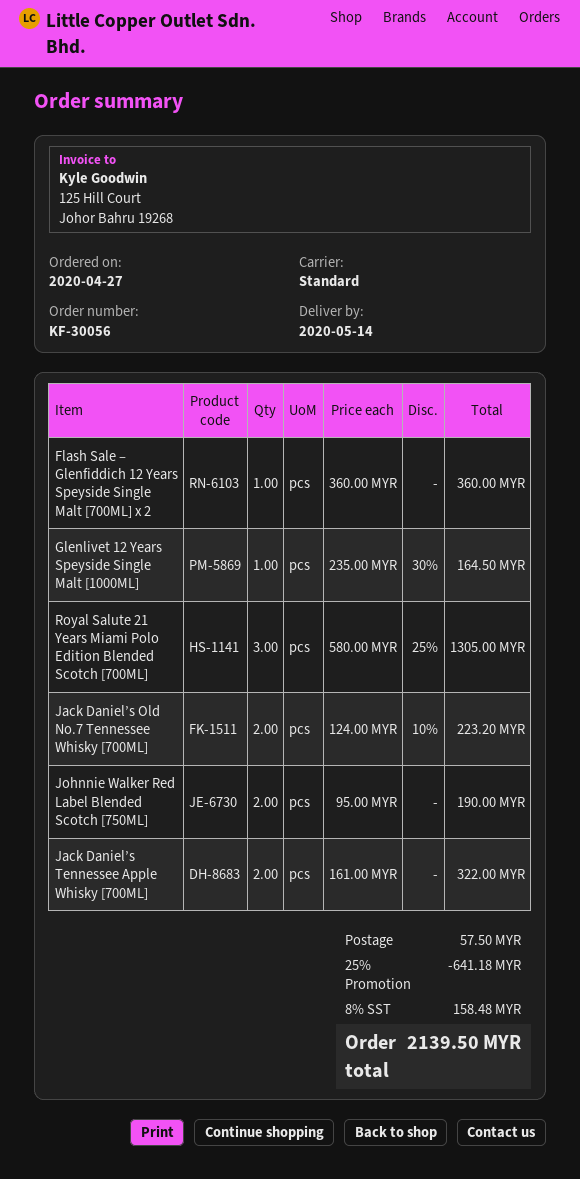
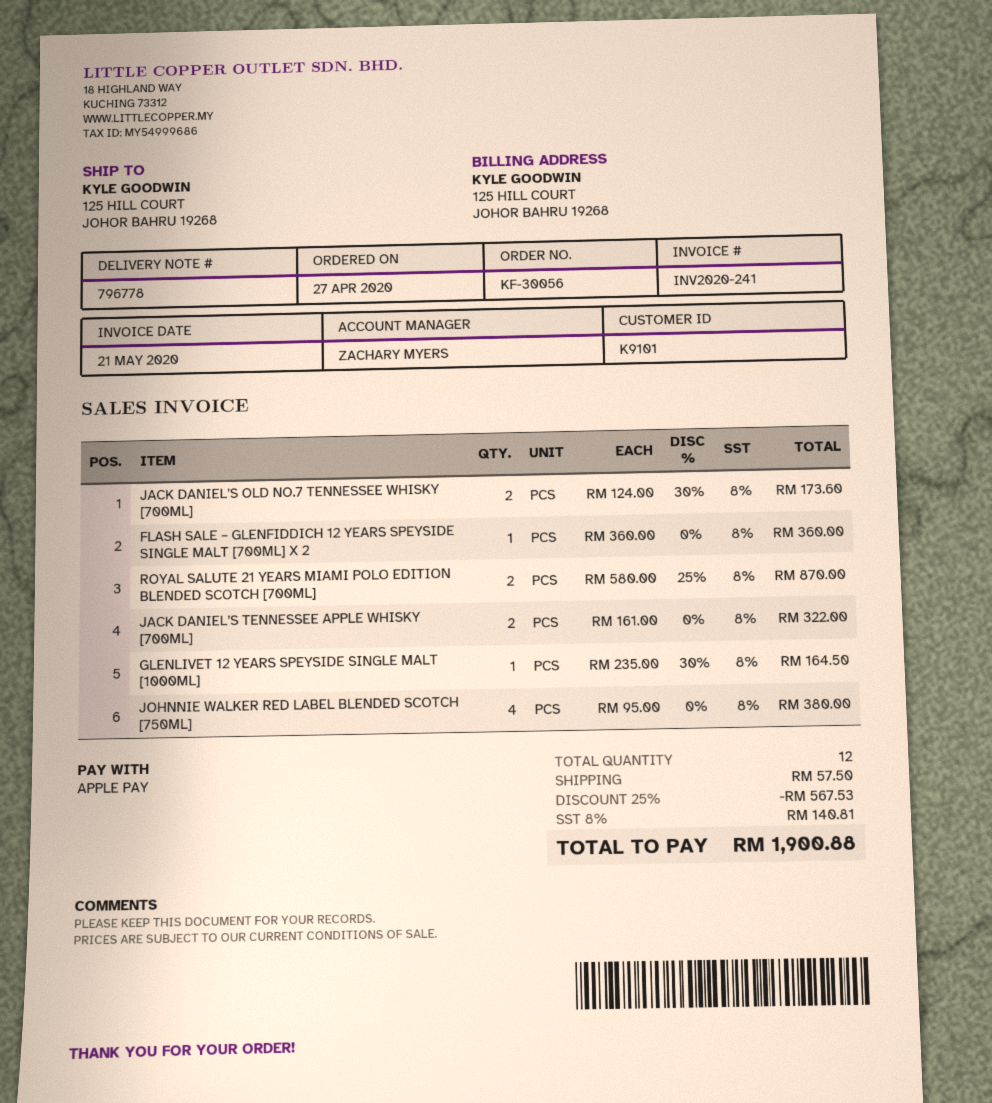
Royal Salute 21 Years Miami Polo Edition Blended Scotch [700ML]: 3 x 580.00 - 25% = 1305.00 -> 2 x 580.00 - 25% = 870.00
Jack Daniel’s Old No.7 Tennessee Whisky [700ML]: 2 x 124.00 - 10% = 223.20 -> 2 x 124.00 - 30% = 173.60
Johnnie Walker Red Label Blended Scotch [750ML]: 2 x 95.00 = 190.00 -> 4 x 95.00 = 380.00
discount: 25% = 641.18 -> 25% = 567.53
tax: 8% = 158.48 -> 8% = 140.81
total: 2139.50 -> 1900.88

